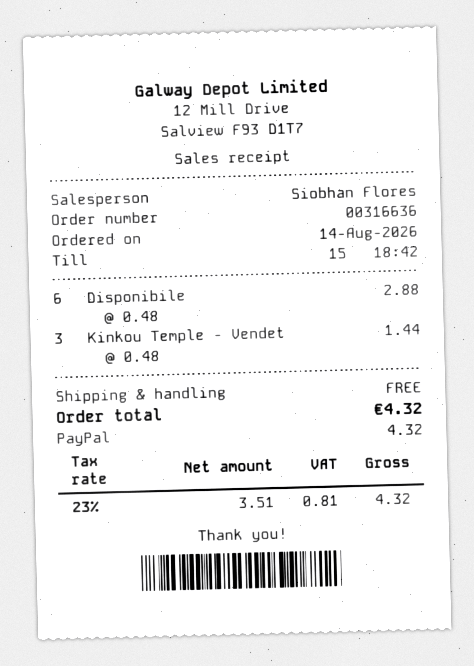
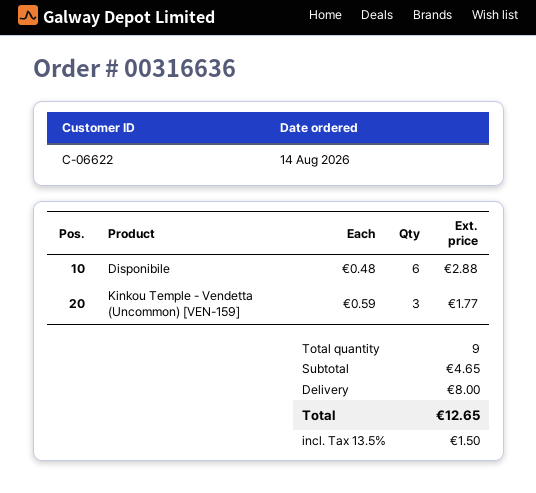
Kinkou Temple - Vendet: 3 x 0.48 = 1.44 -> 3 x 0.59 = 1.77
shipping: 0.00 -> 8.00
tax: 23% = 0.81 -> 13.5% = 1.50
total: 4.32 -> 12.65

